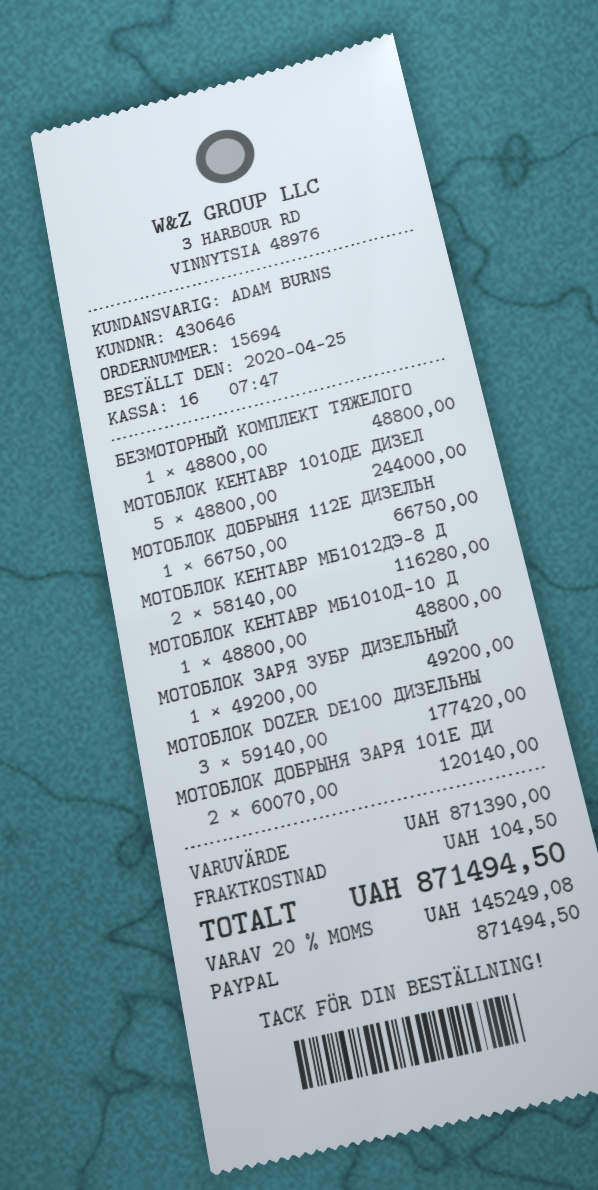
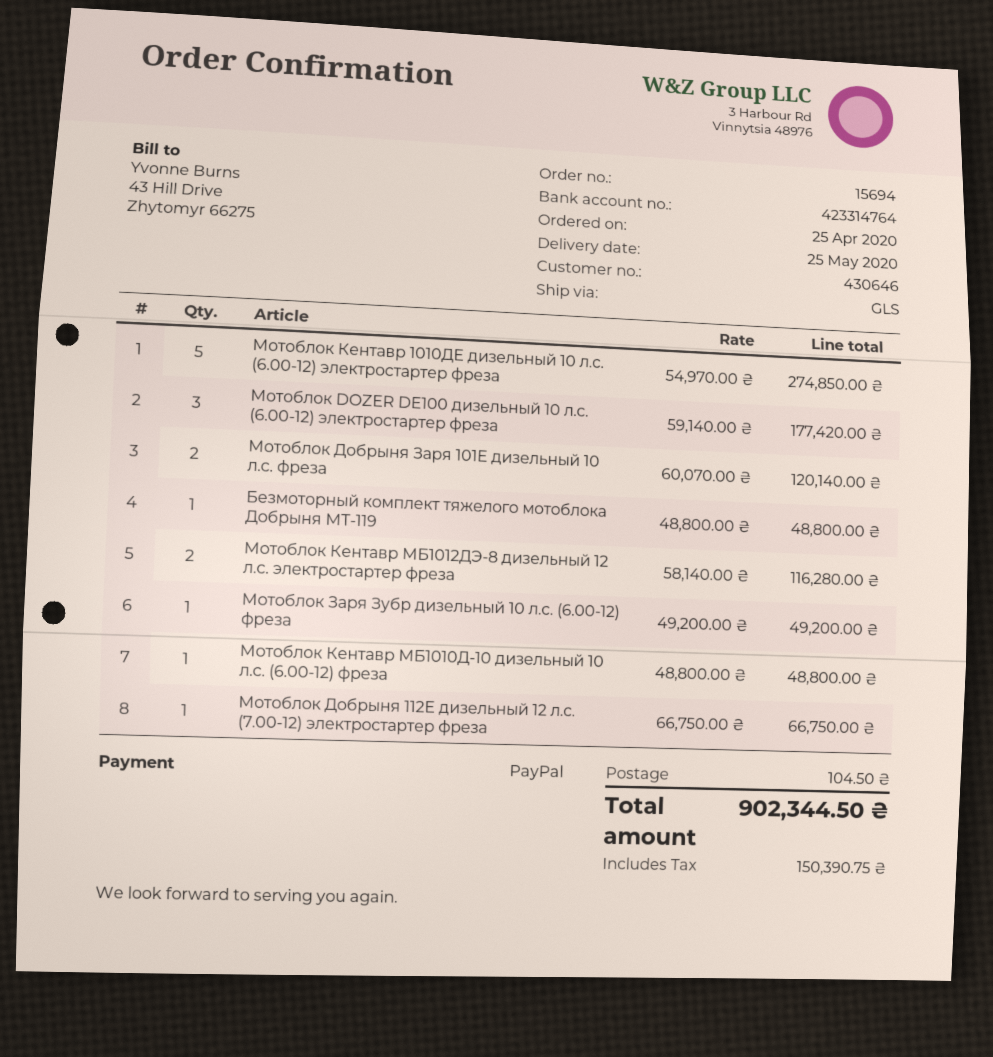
МОТОБЛОК КЕНТАВР 1010ДЕ ДИЗЕЛ: 5 x 48800.00 = 244000.00 -> 5 x 54970.00 = 274850.00
tax: 145249.08 -> 150390.75
total: 871494.50 -> 902344.50

